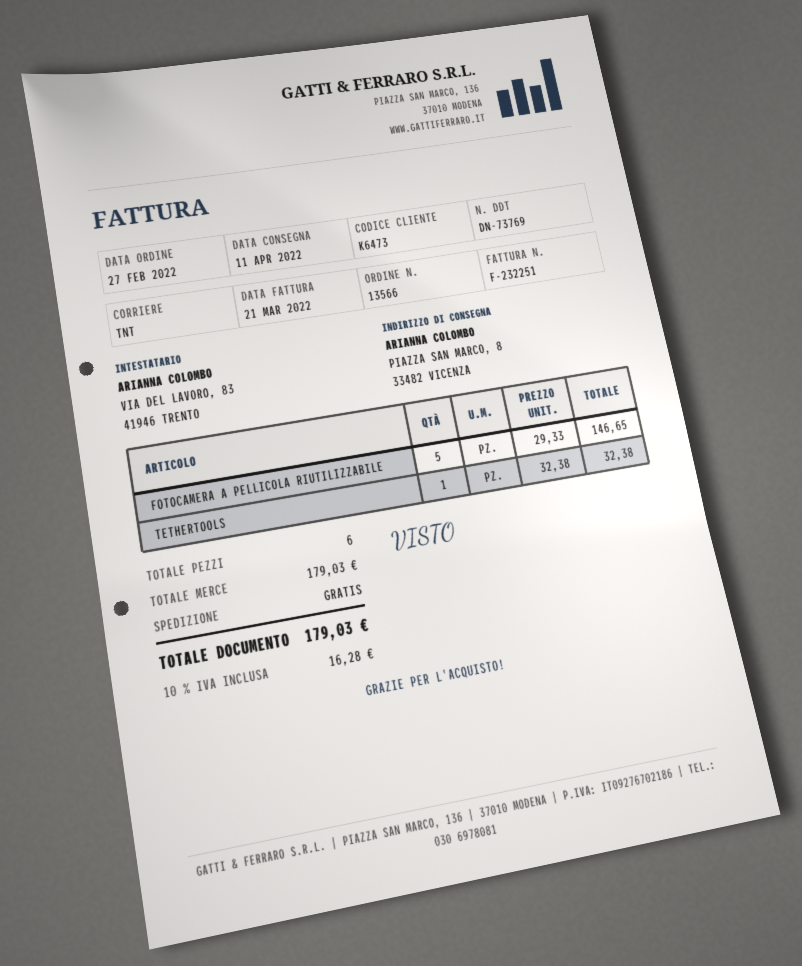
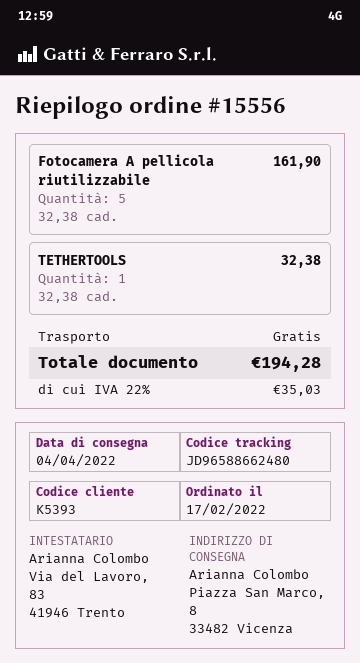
order number: 13566 -> 15556
order date: 2022-02-27 -> 2022-02-17
delivery date: 2022-04-11 -> 2022-04-04
customer number: K6473 -> K5393
FOTOCAMERA A PELLICOLA RIUTILIZZABILE: 5 x 29.33 = 146.65 -> 5 x 32.38 = 161.90
tax: 10% = 16.28 -> 22% = 35.03
total: 179.03 -> 194.28

